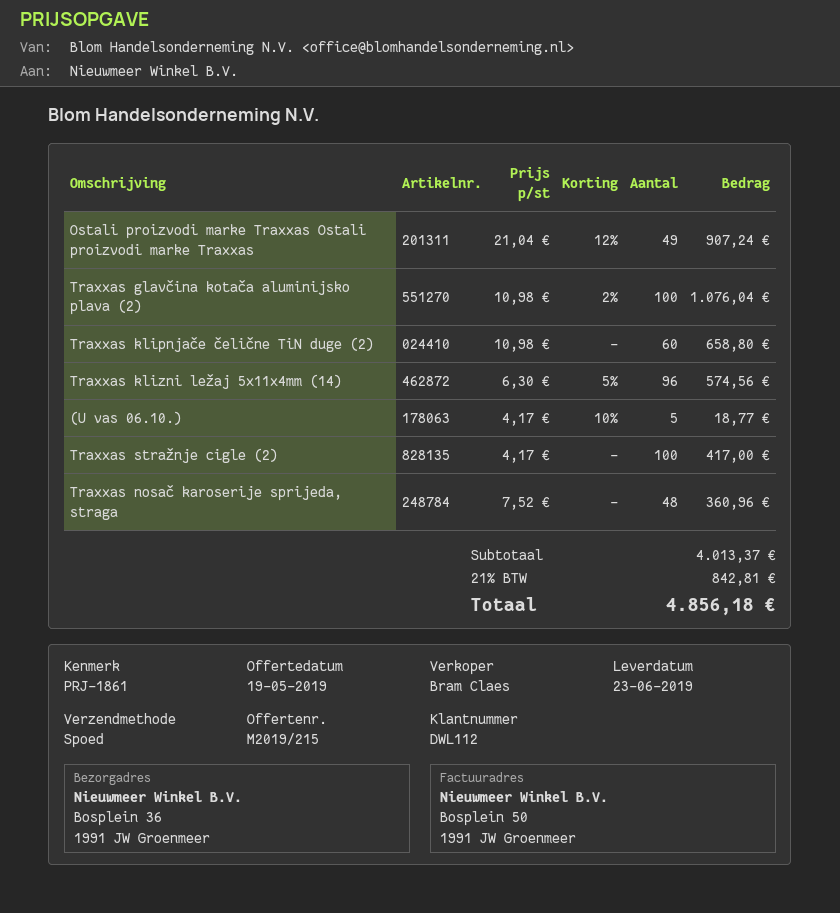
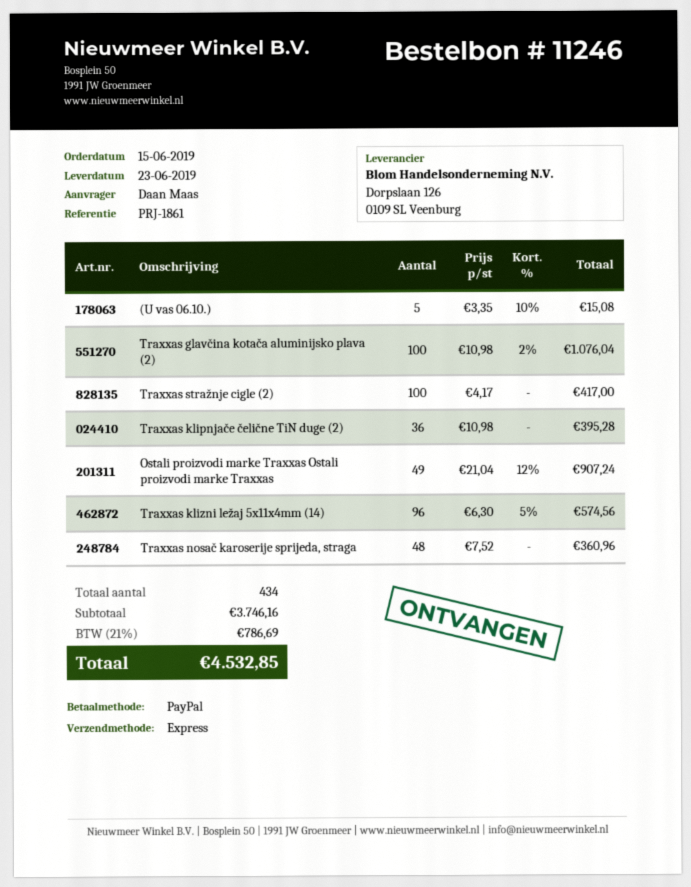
Traxxas klipnjače čelične TiN duge (2): 60 x 10.98 = 658.80 -> 36 x 10.98 = 395.28
(U vas 06.10.): 5 x 4.17 - 10% = 18.77 -> 5 x 3.35 - 10% = 15.08
subtotal: 4013.37 -> 3746.16
tax: 21% = 842.81 -> 21% = 786.69
total: 4856.18 -> 4532.85

